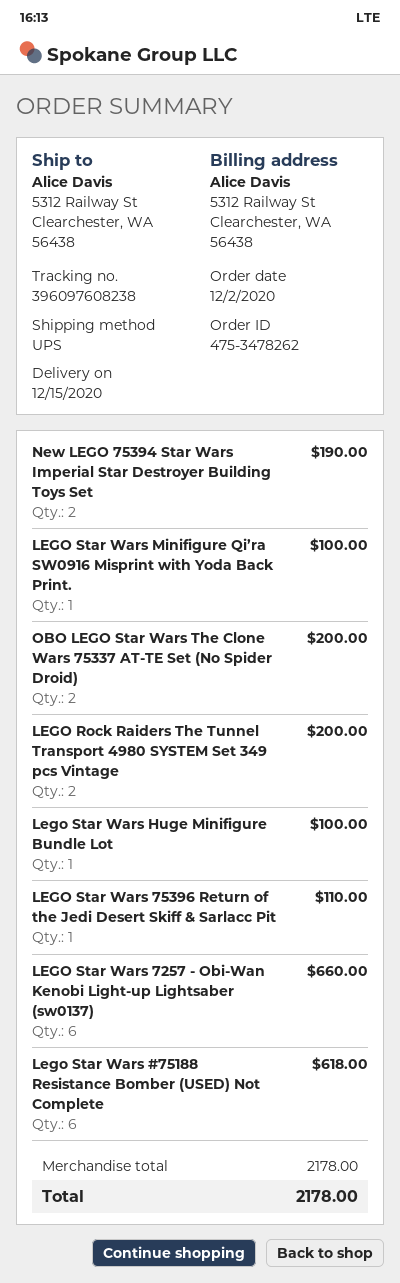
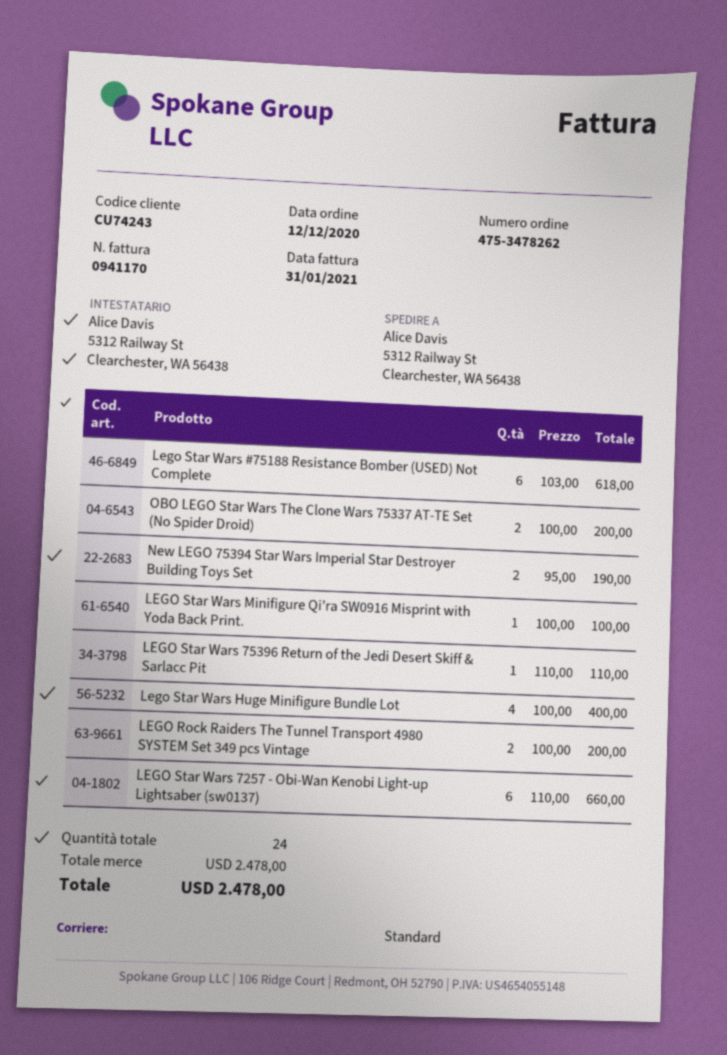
order date: 2020-12-02 -> 2020-12-12
shipping method: UPS -> standard
Lego Star Wars Huge Minifigure Bundle Lot: 1 for 100.00 -> 4 for 400.00
subtotal: 2178.00 -> 2478.00
total: 2178.00 -> 2478.00

